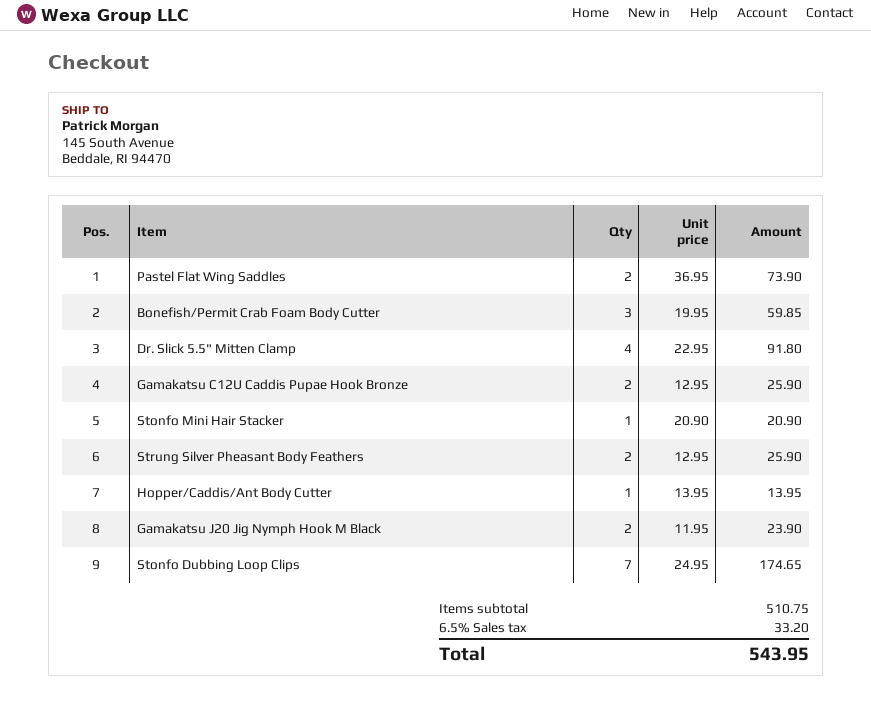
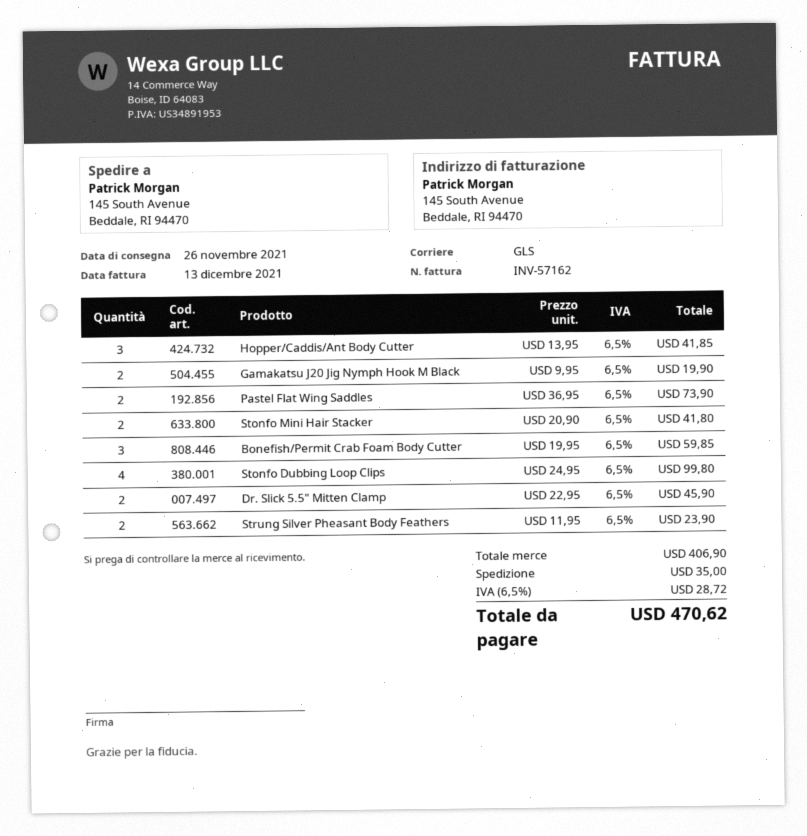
Dr. Slick 5.5" Mitten Clamp: 4 x 22.95 = 91.80 -> 2 x 22.95 = 45.90
Gamakatsu C12U Caddis Pupae Hook Bronze: 2 x 12.95 = 25.90 -> none
Stonfo Mini Hair Stacker: 1 x 20.90 = 20.90 -> 2 x 20.90 = 41.80
Strung Silver Pheasant Body Feathers: 2 x 12.95 = 25.90 -> 2 x 11.95 = 23.90
Hopper/Caddis/Ant Body Cutter: 1 x 13.95 = 13.95 -> 3 x 13.95 = 41.85
Gamakatsu J20 Jig Nymph Hook M Black: 2 x 11.95 = 23.90 -> 2 x 9.95 = 19.90
Stonfo Dubbing Loop Clips: 7 x 24.95 = 174.65 -> 4 x 24.95 = 99.80
subtotal: 510.75 -> 406.90
shipping: none -> 35.00
tax: 6.5% = 33.20 -> 6.5% = 28.72
total: 543.95 -> 470.62

